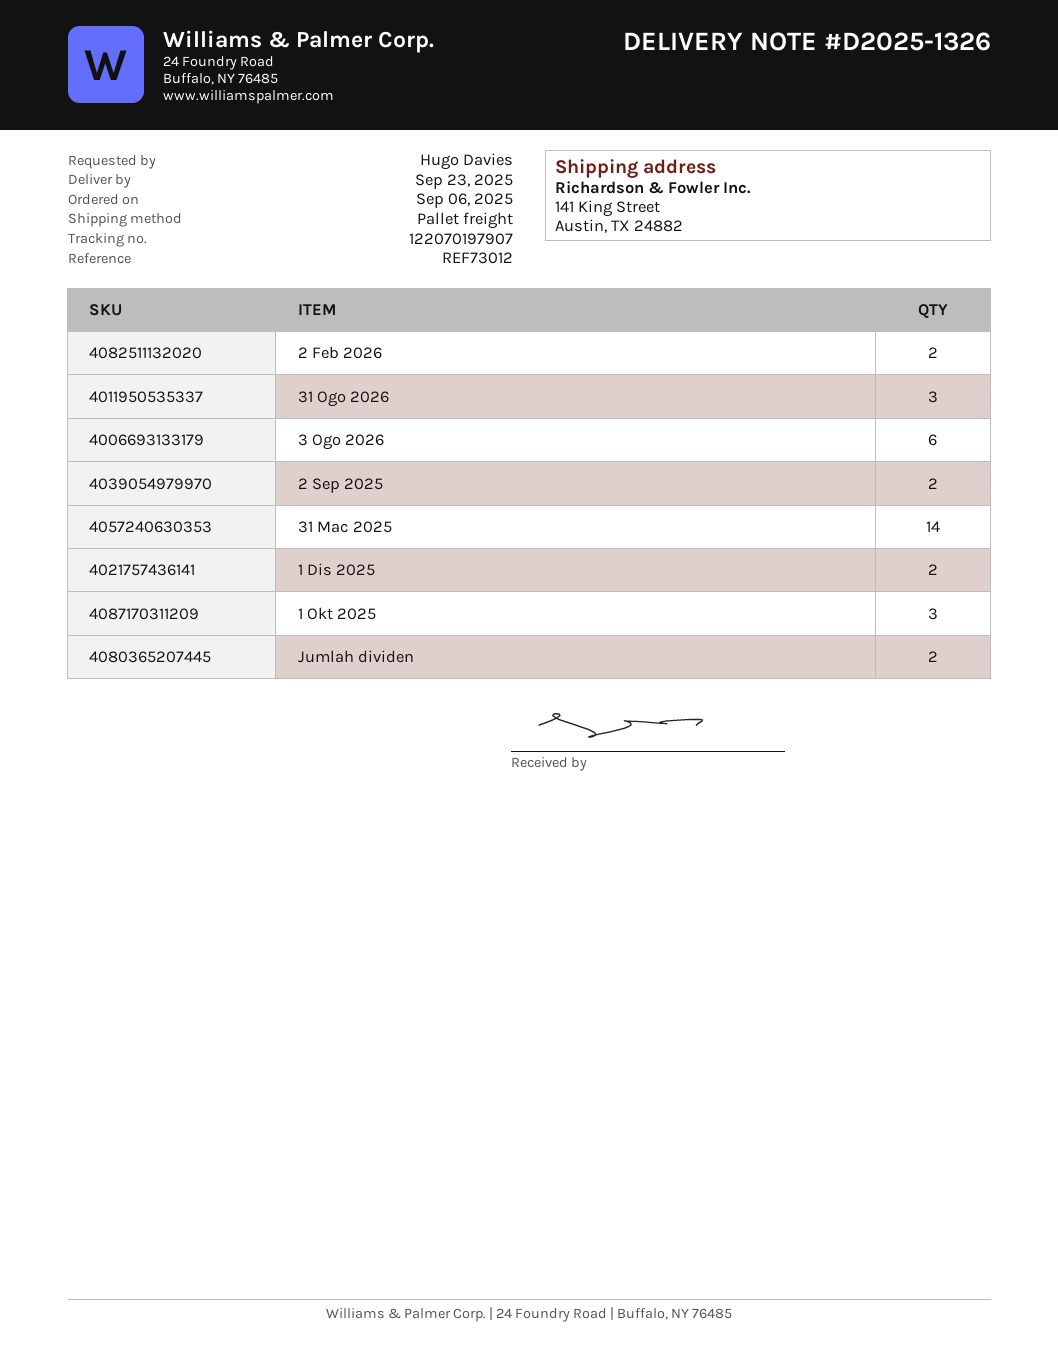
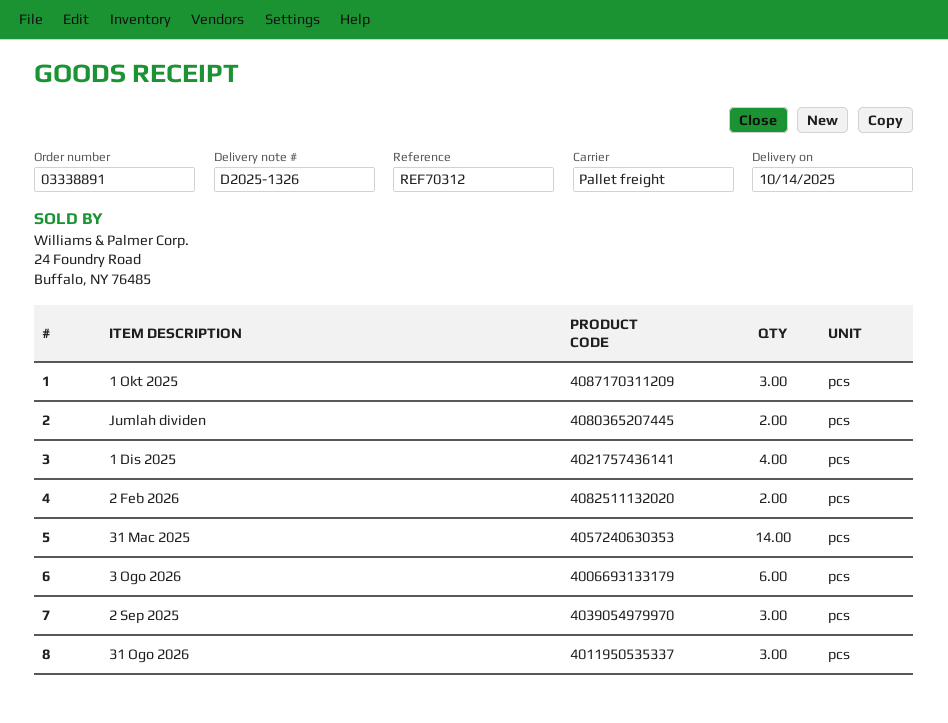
delivery date: 2025-09-23 -> 2025-10-14
reference: REF73012 -> REF70312
2 Sep 2025: 2 -> 3
1 Dis 2025: 2 -> 4

